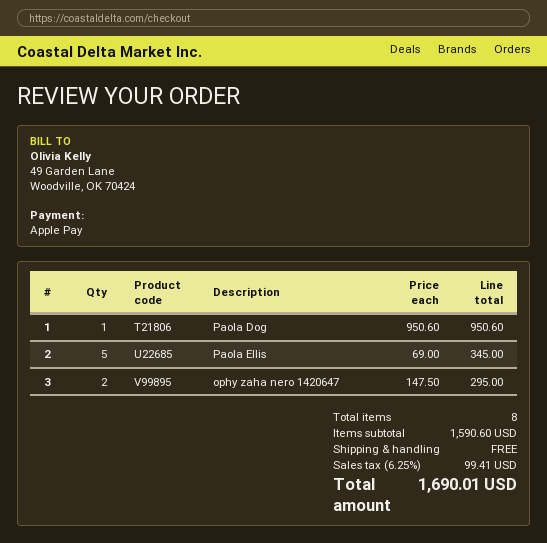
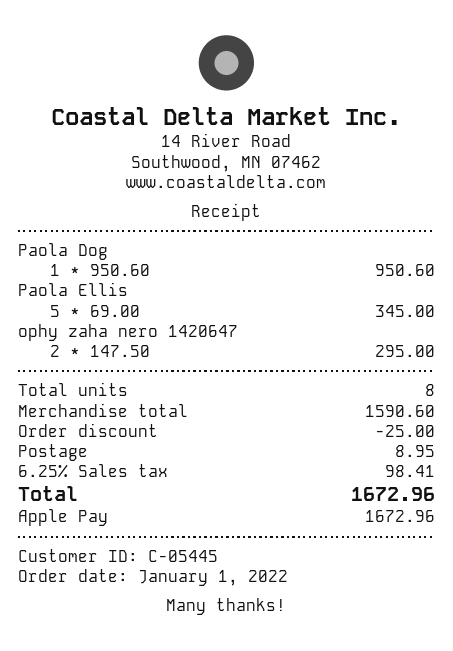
discount: none -> 25.00
shipping: 0.00 -> 8.95
tax: 6.25% = 99.41 -> 6.25% = 98.41
total: 1690.01 -> 1672.96

